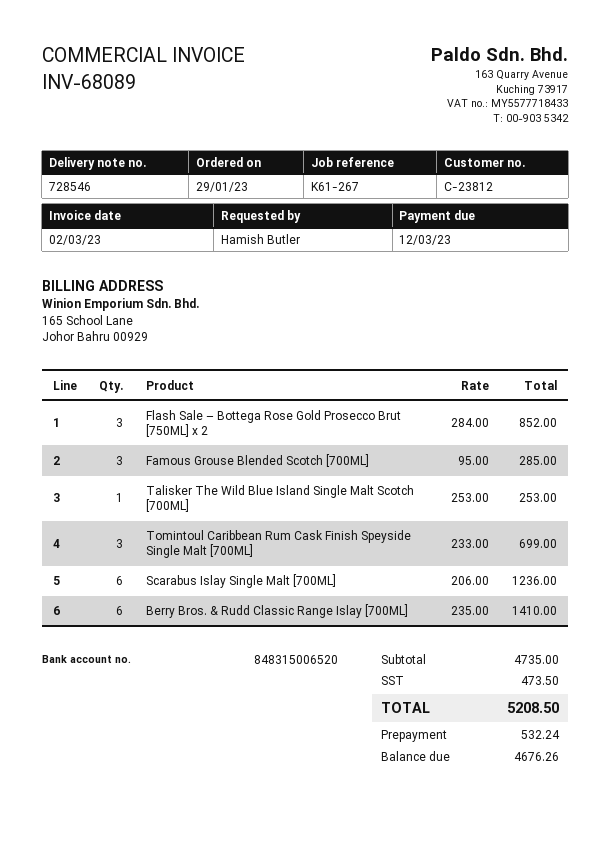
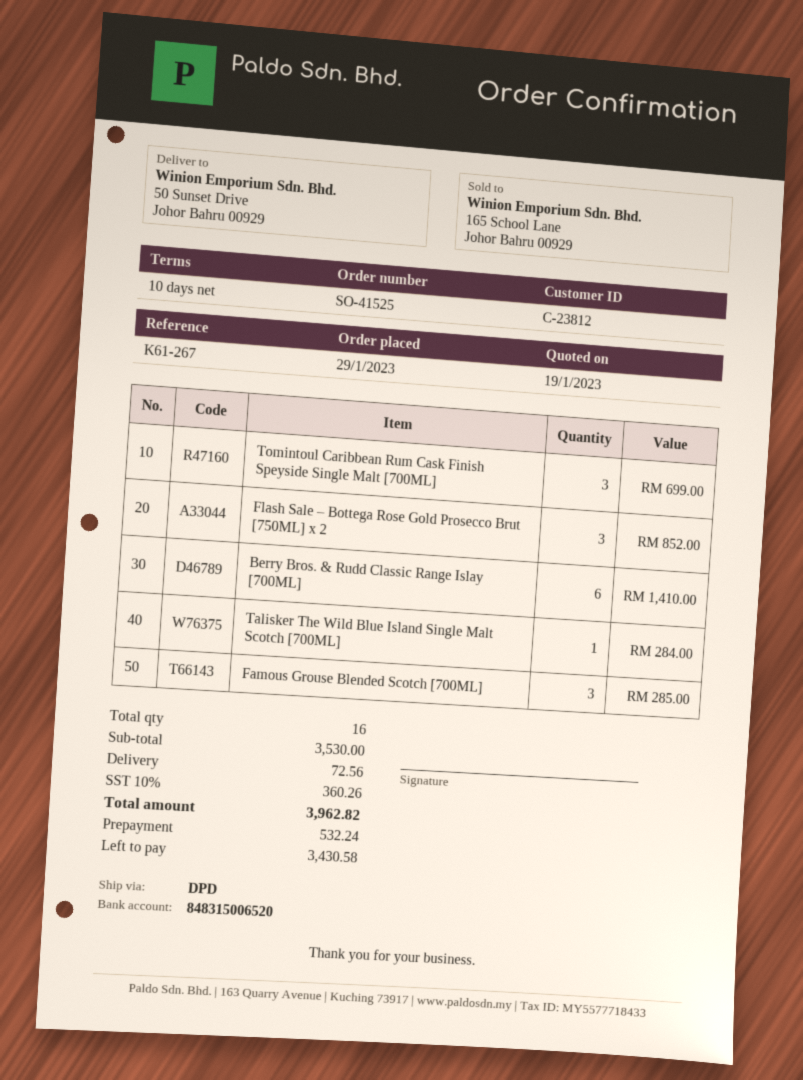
Talisker The Wild Blue Island Single Malt Scotch [700ML]: 1 for 253.00 -> 1 for 284.00
Scarabus Islay Single Malt [700ML]: 6 for 1236.00 -> none
subtotal: 4735.00 -> 3530.00
shipping: none -> 72.56
tax: 473.50 -> 360.26
total: 5208.50 -> 3962.82
balance: 4676.26 -> 3430.58

